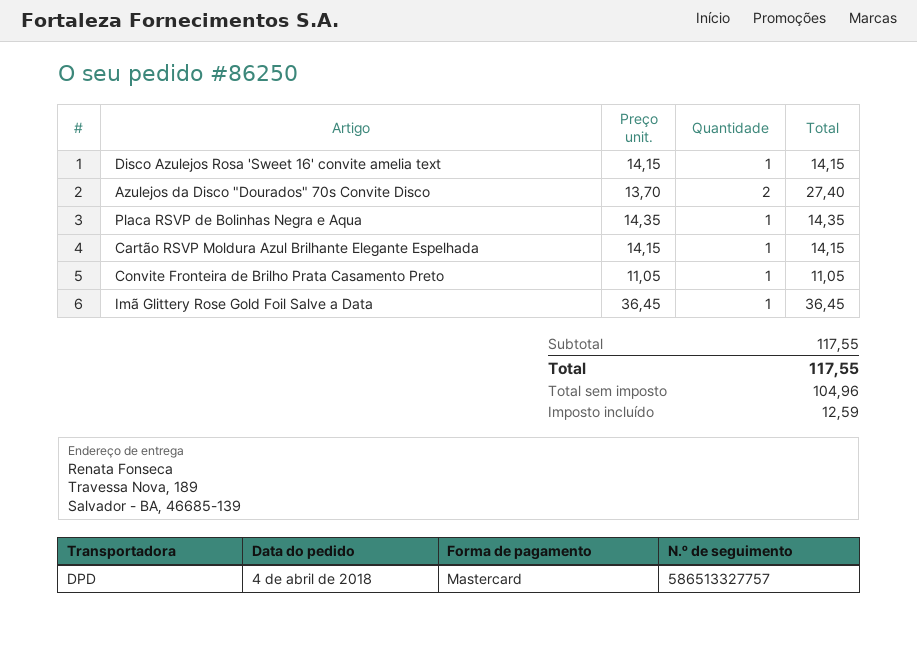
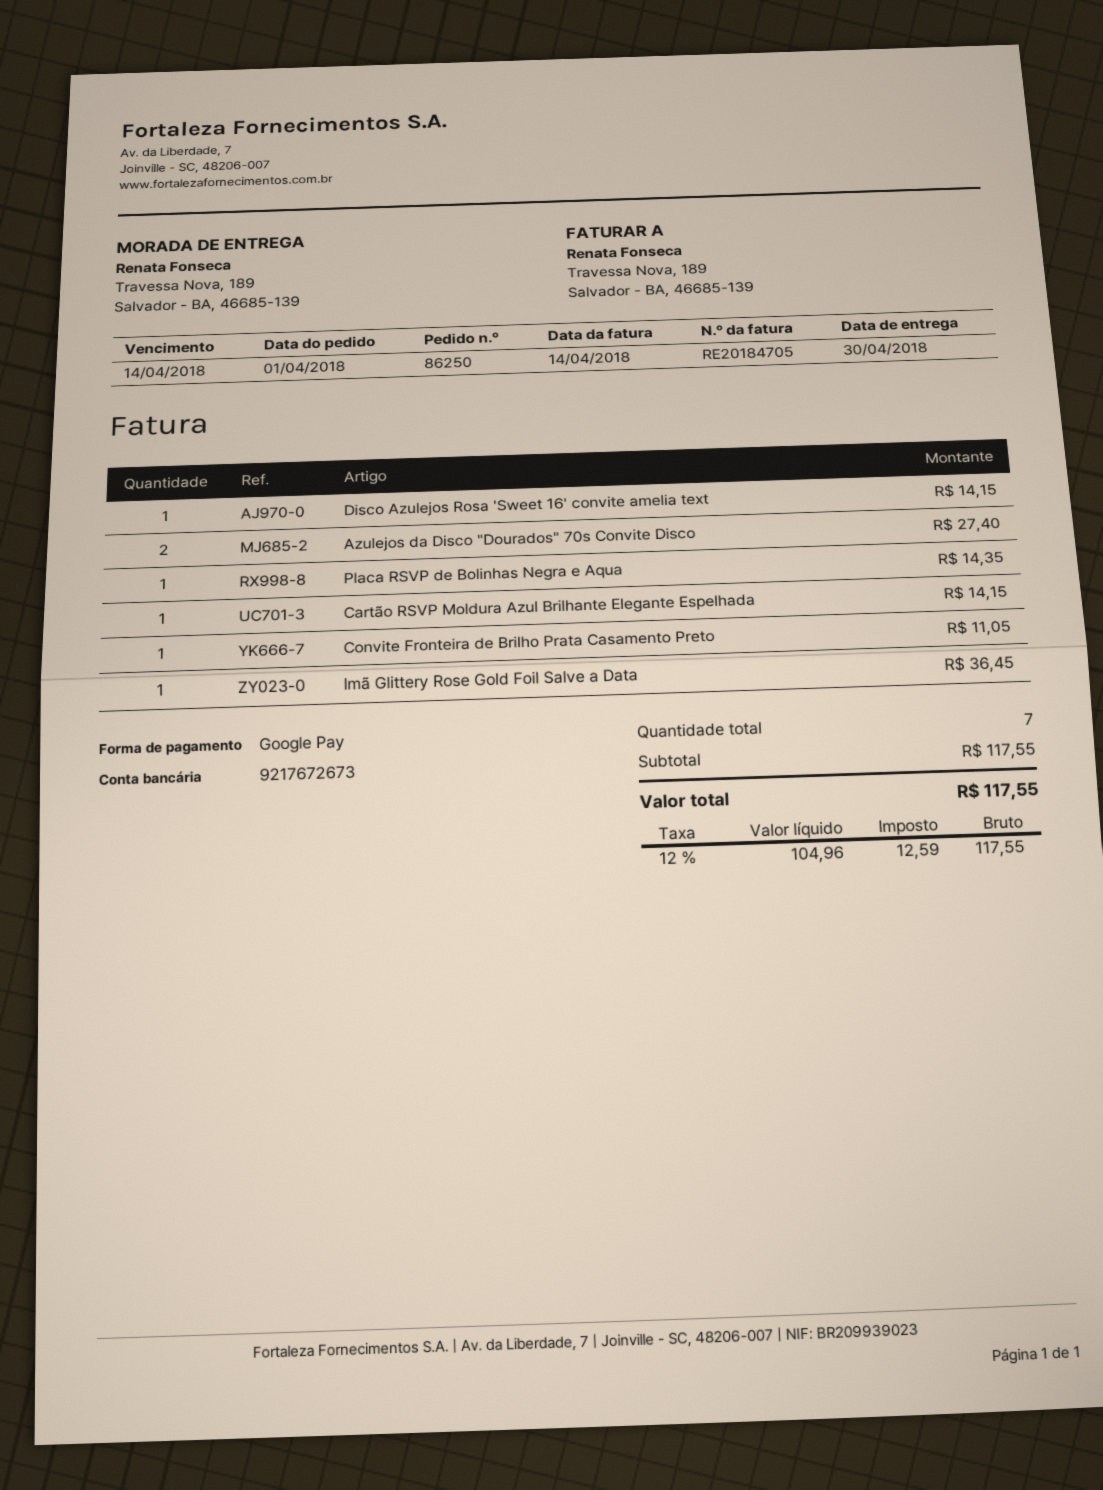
order date: 2018-04-04 -> 2018-04-01
payment method: Mastercard -> Google Pay

